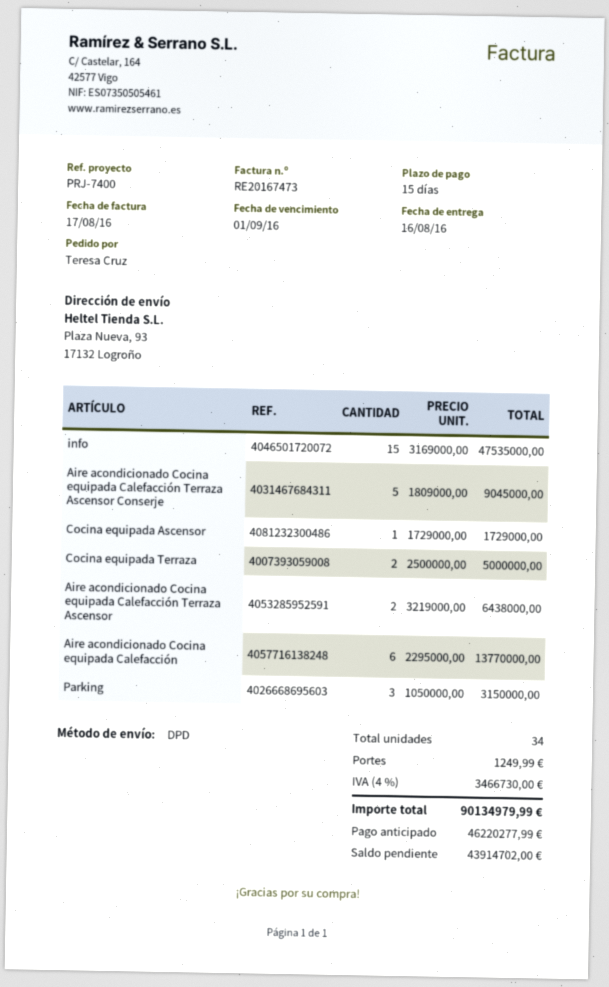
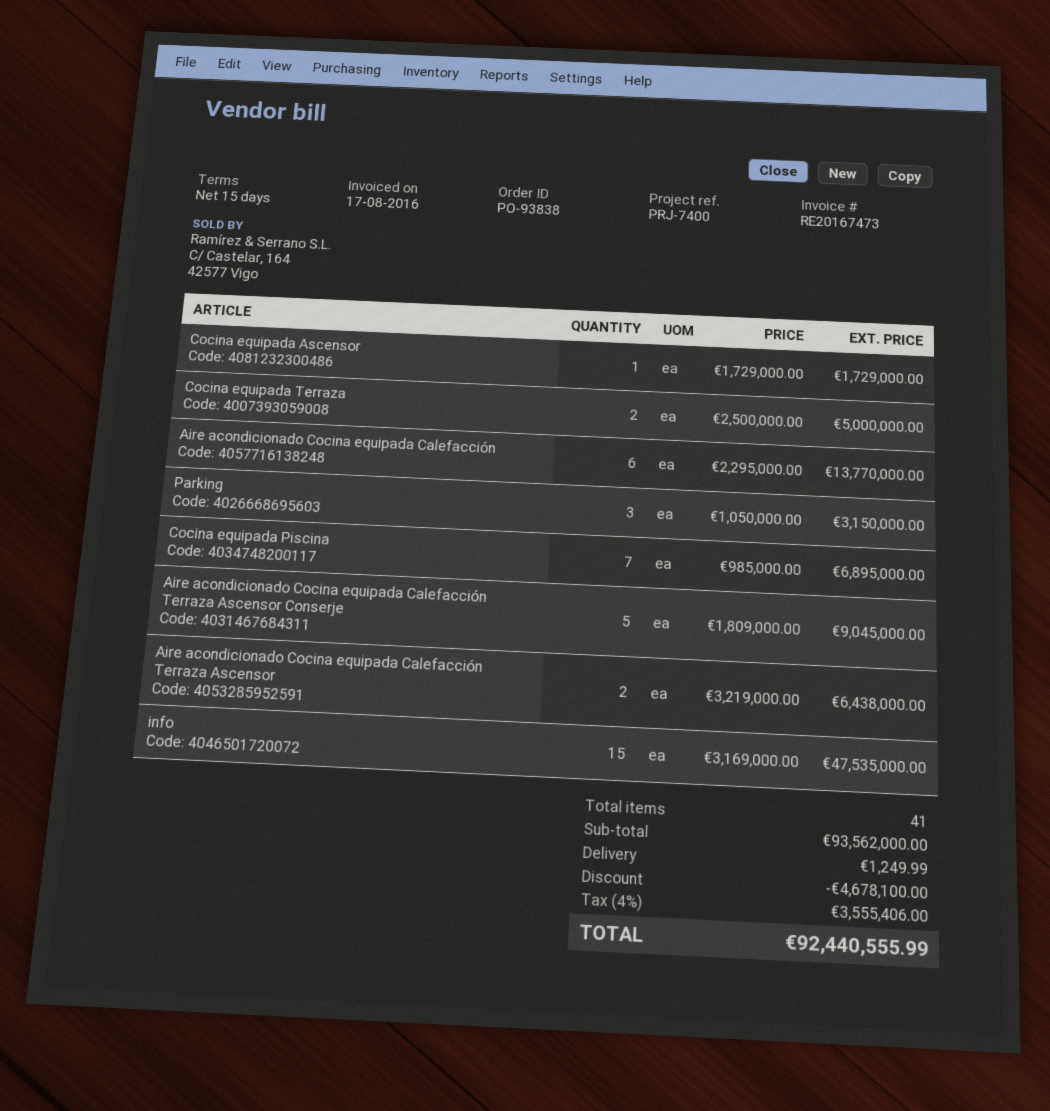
Cocina equipada Piscina: none -> 7 x 985000.00 = 6895000.00
total quantity: 34 -> 41
discount: none -> 4678100.00
tax: 4% = 3466730.00 -> 4% = 3555406.00
total: 90134979.99 -> 92440555.99

